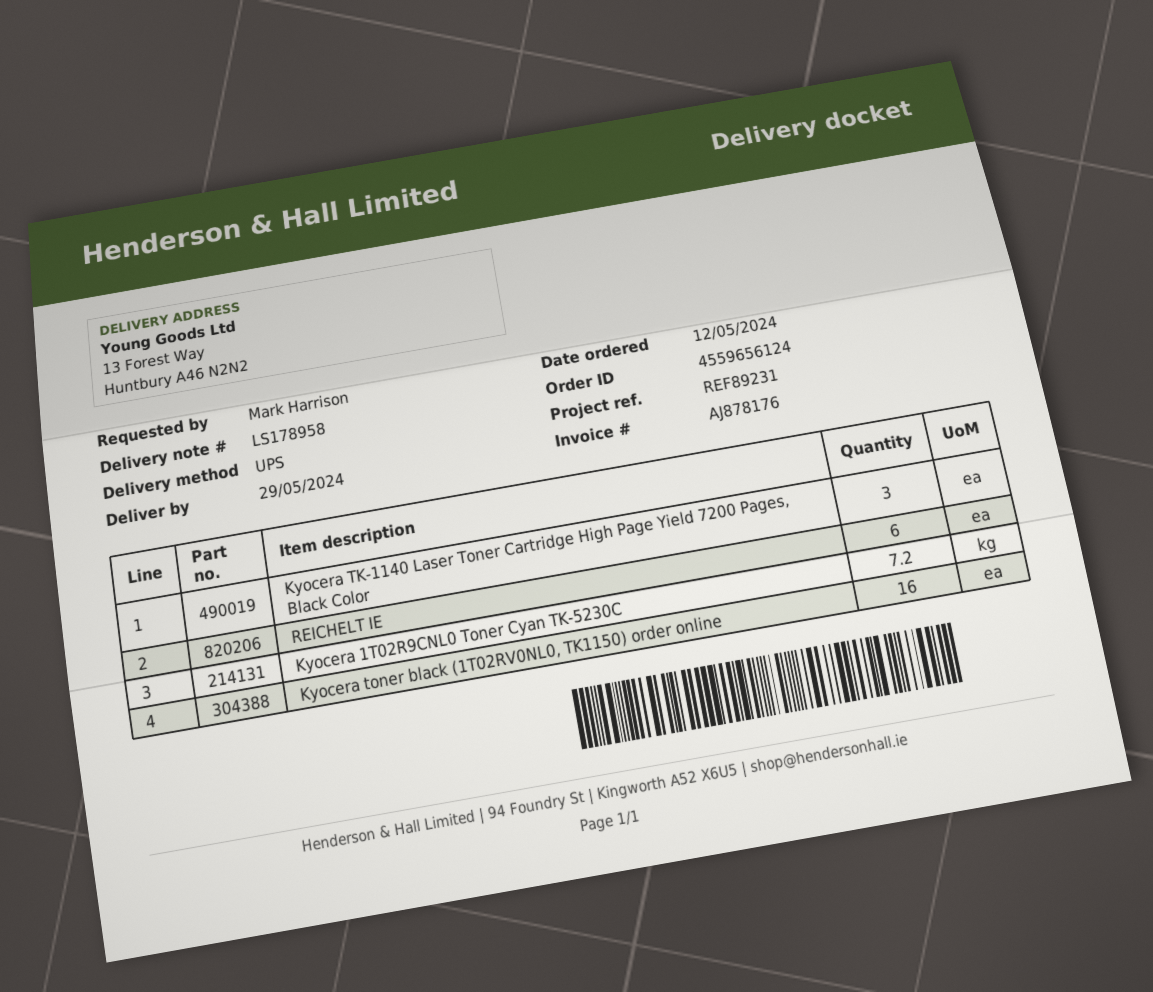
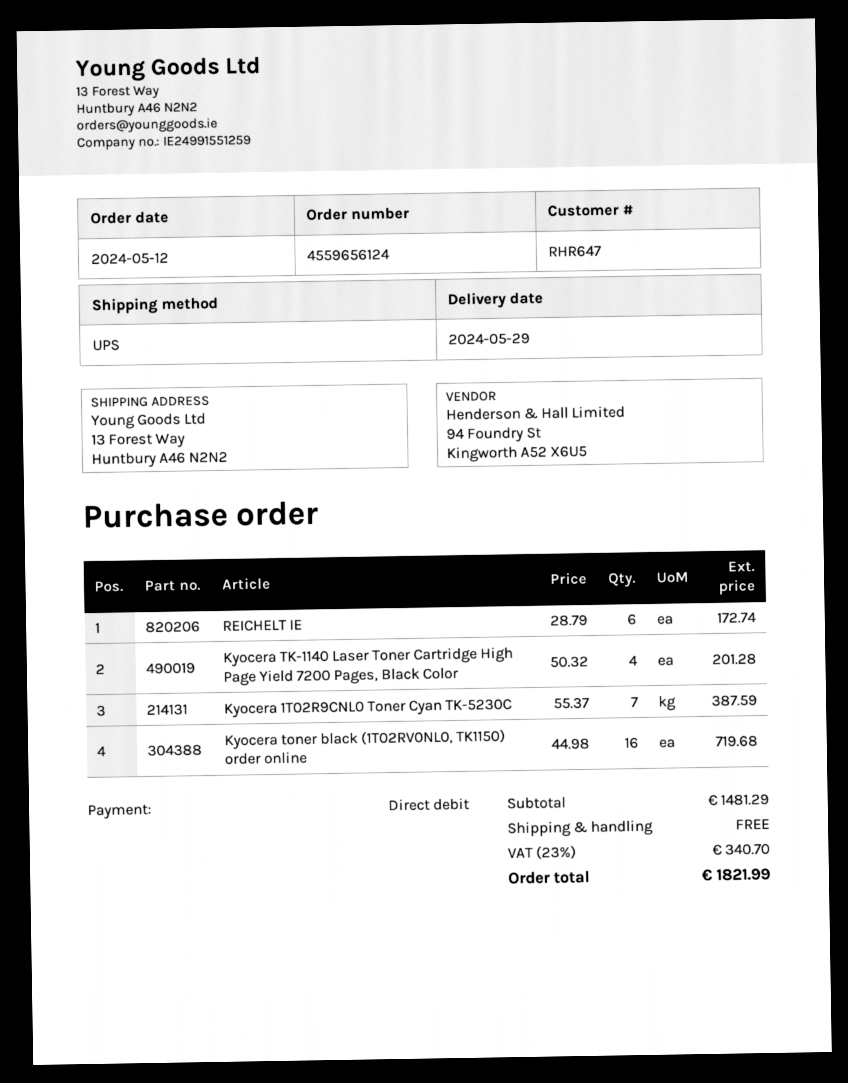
Kyocera TK-1140 Laser Toner Cartridge High Page Yield 7200 Pages, Black Color: 3 -> 4
Kyocera 1T02R9CNL0 Toner Cyan TK-5230C: 7.2 -> 7

